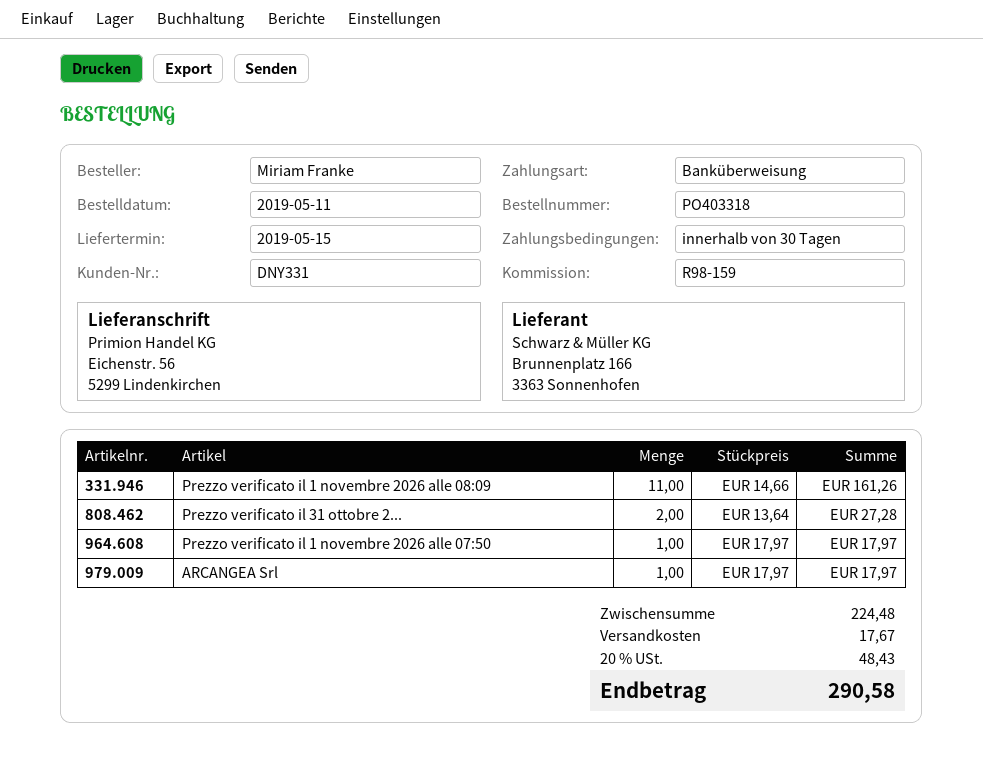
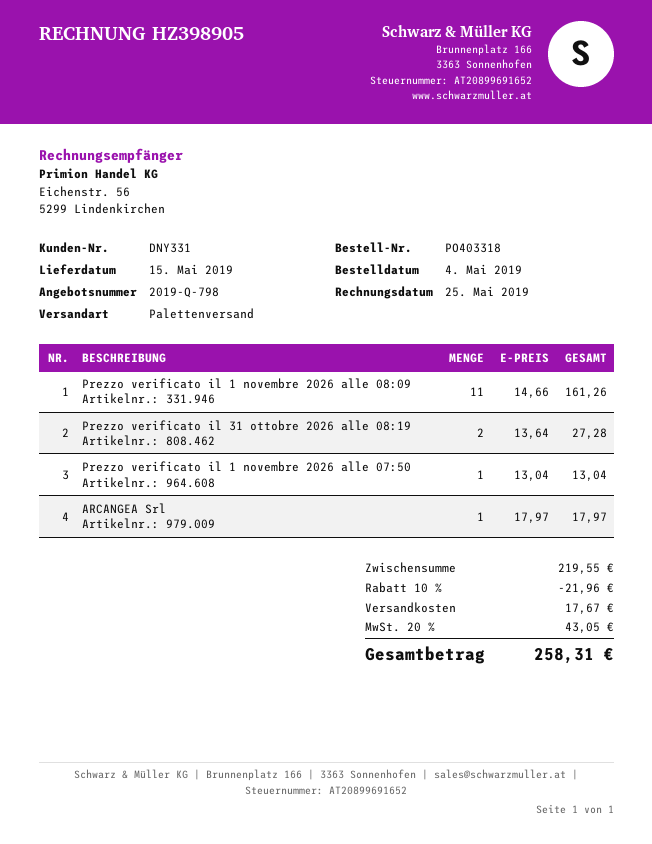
order date: 2019-05-11 -> 2019-05-04
Prezzo verificato il 1 novembre 2026 alle 07:50: 1 x 17.97 = 17.97 -> 1 x 13.04 = 13.04
subtotal: 224.48 -> 219.55
discount: none -> 10% = 21.96
tax: 20% = 48.43 -> 20% = 43.05
total: 290.58 -> 258.31

